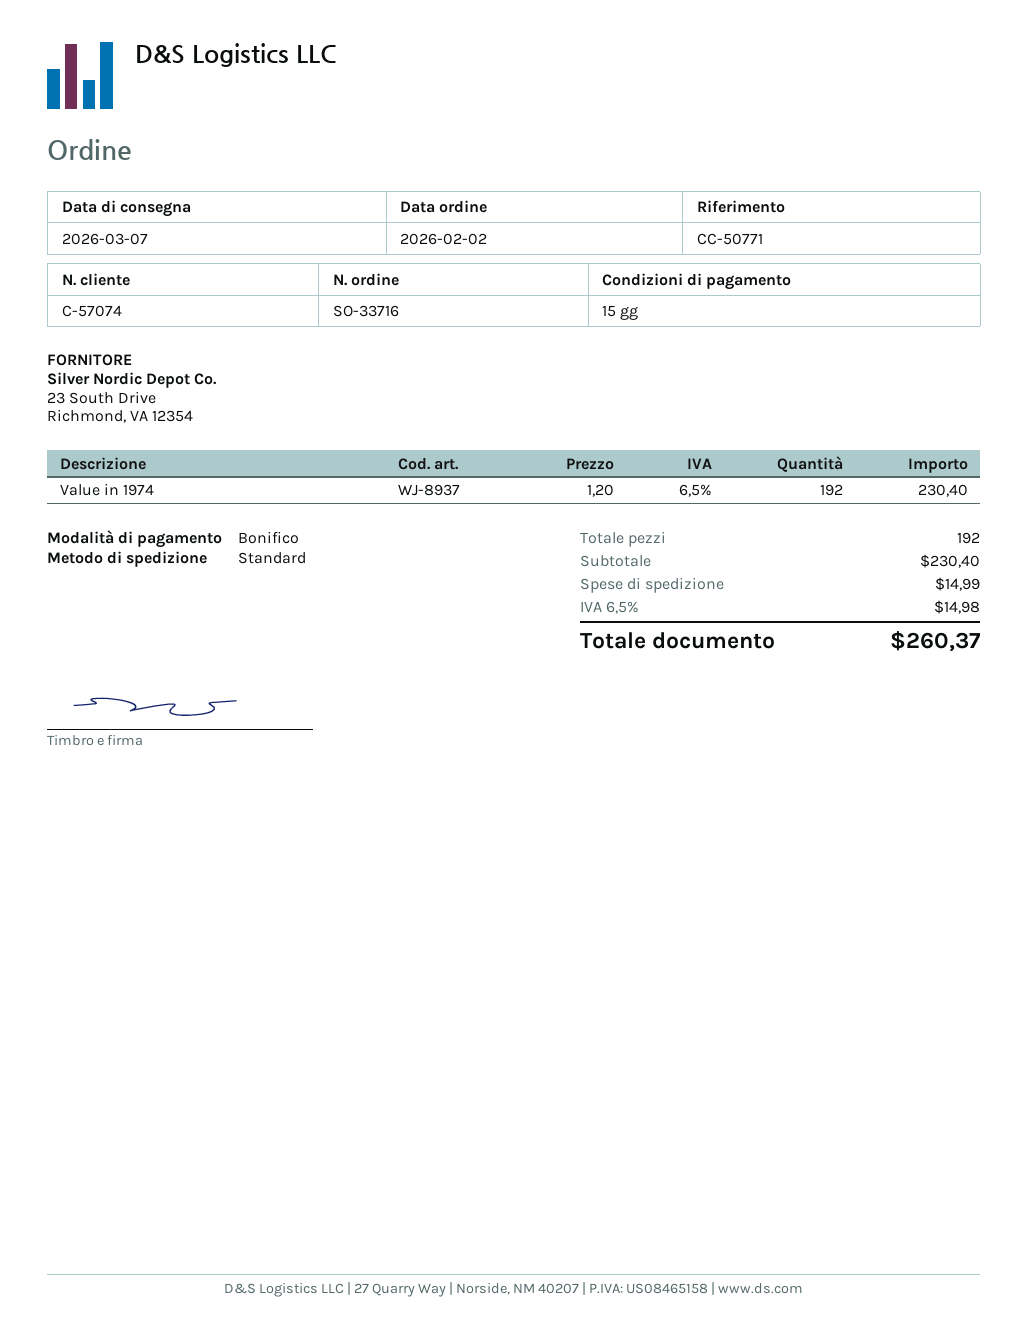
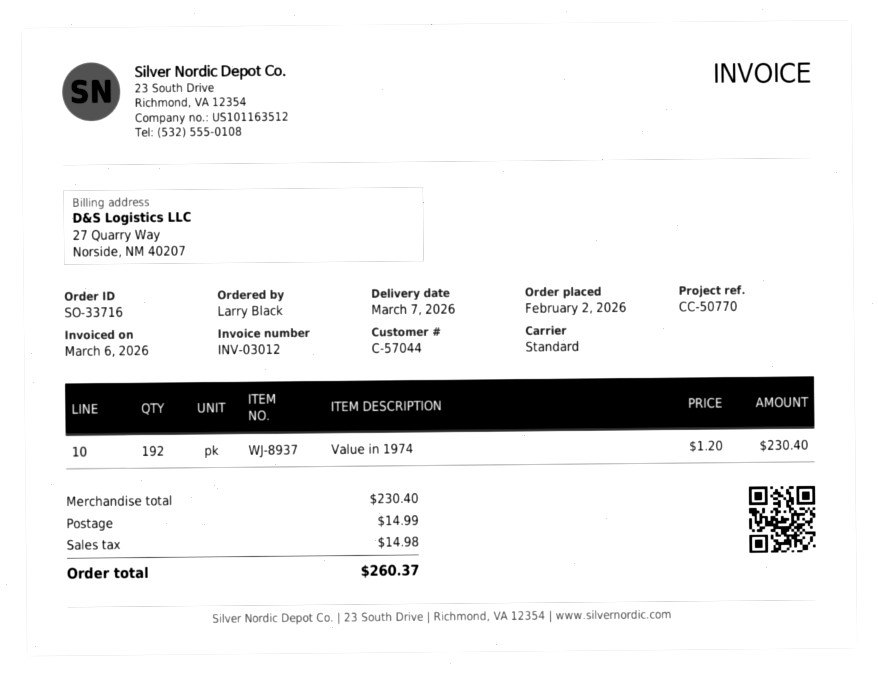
customer number: C-57074 -> C-57044
reference: CC-50771 -> CC-50770

